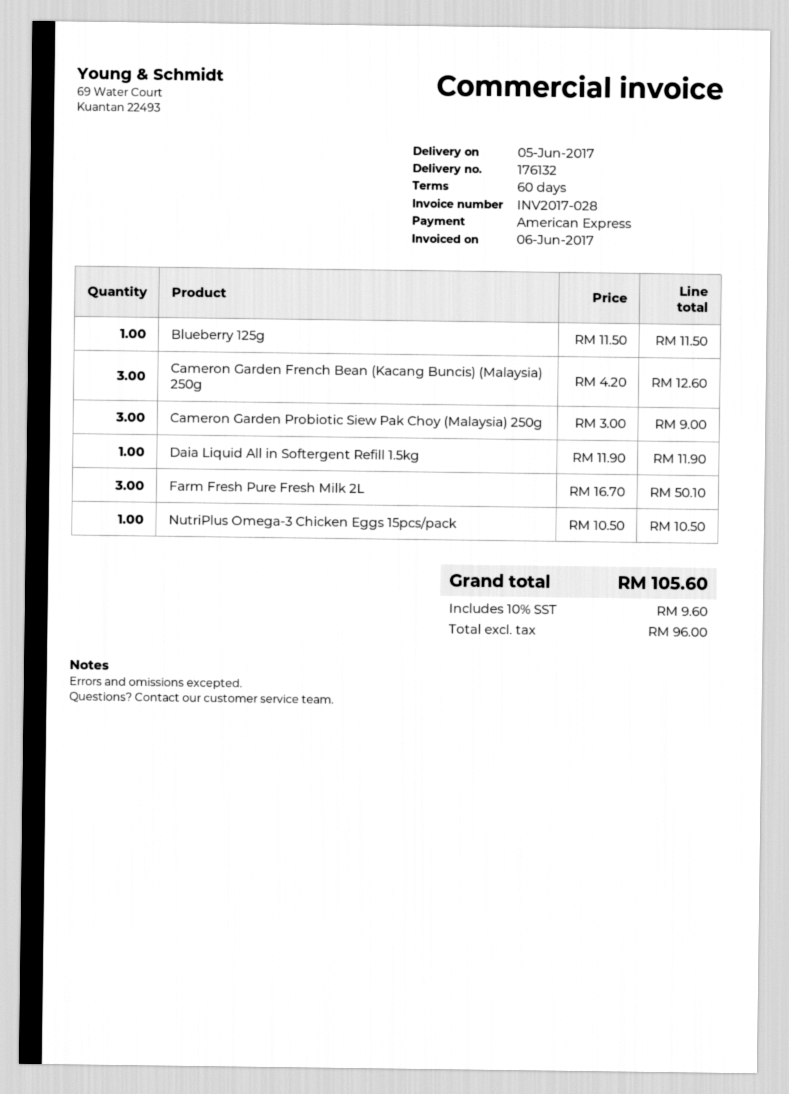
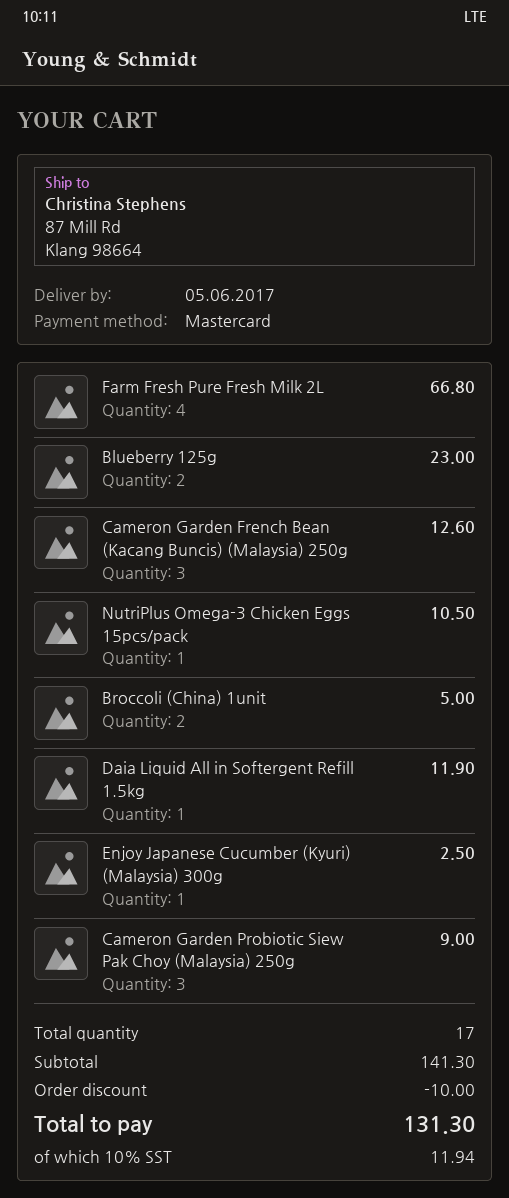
payment method: American Express -> Mastercard
Blueberry 125g: 1 for 11.50 -> 2 for 23.00
Farm Fresh Pure Fresh Milk 2L: 3 for 50.10 -> 4 for 66.80
Broccoli (China) 1unit: none -> 2 for 5.00
Enjoy Japanese Cucumber (Kyuri) (Malaysia) 300g: none -> 1 for 2.50
discount: none -> 10.00
tax: 10% = 9.60 -> 10% = 11.94
total: 105.60 -> 131.30

